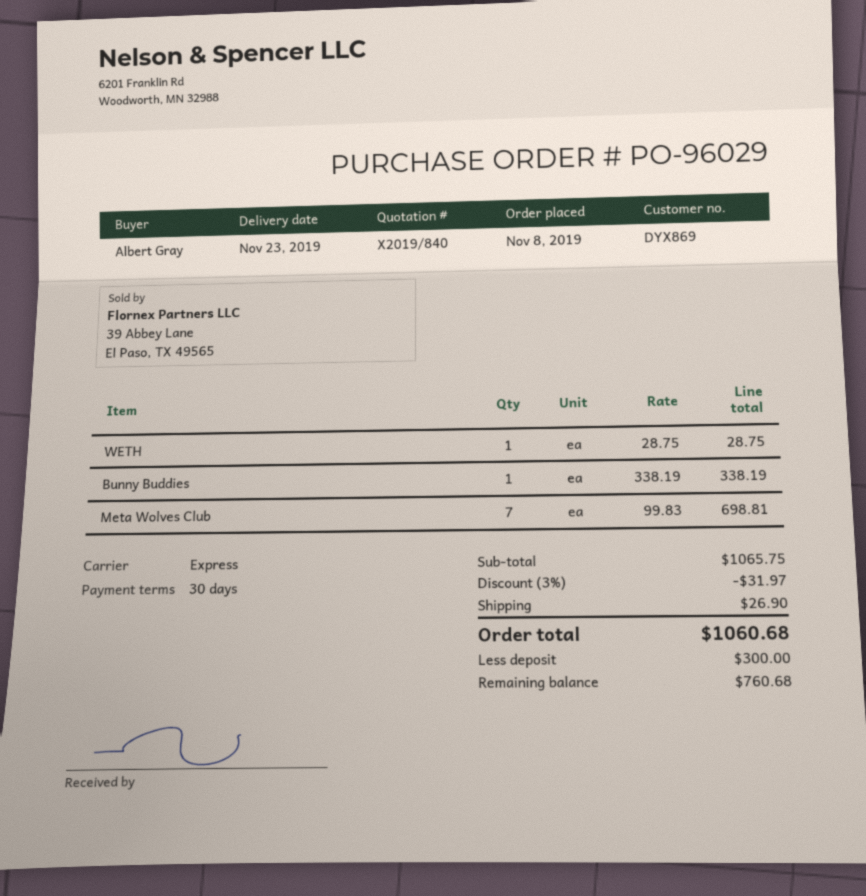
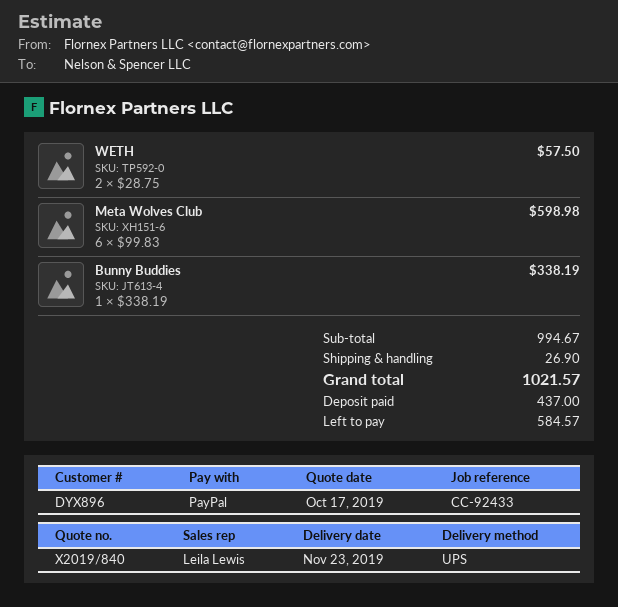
customer number: DYX869 -> DYX896
shipping method: express -> UPS
WETH: 1 x 28.75 = 28.75 -> 2 x 28.75 = 57.50
Meta Wolves Club: 7 x 99.83 = 698.81 -> 6 x 99.83 = 598.98
subtotal: 1065.75 -> 994.67
discount: 3% = 31.97 -> none
total: 1060.68 -> 1021.57
deposit: 300.00 -> 437.00
balance: 760.68 -> 584.57

